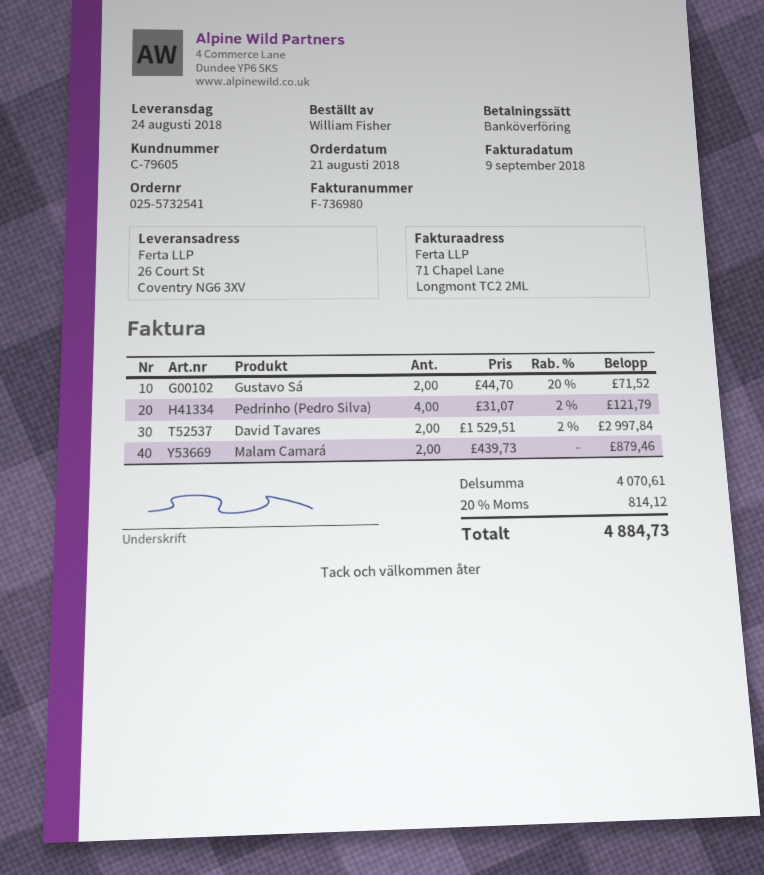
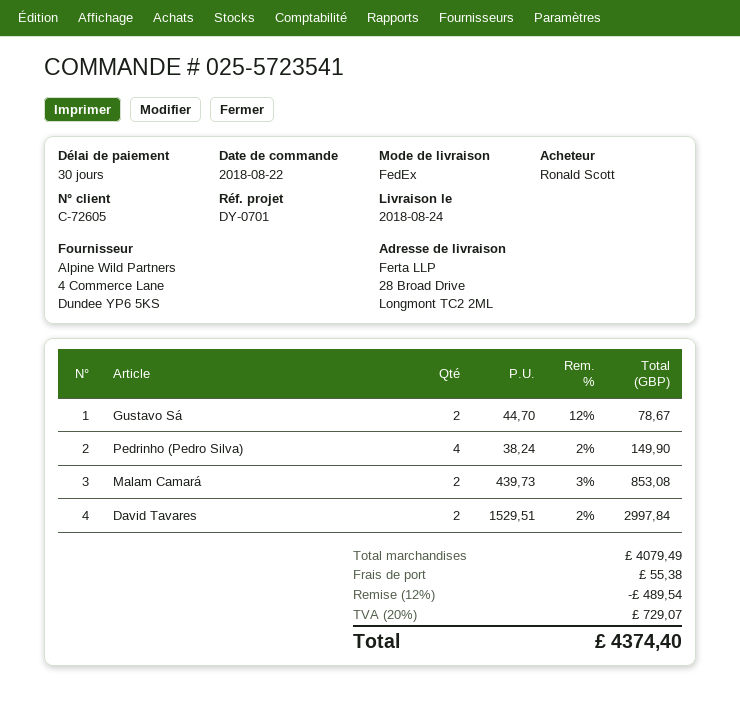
order number: 025-5732541 -> 025-5723541
order date: 2018-08-21 -> 2018-08-22
customer number: C-79605 -> C-72605
ordered by: William Fisher -> Ronald Scott
ship to: 26 Court St, Coventry NG6 3XV -> 28 Broad Drive, Longmont TC2 2ML
Gustavo Sá: 2 x 44.70 - 20% = 71.52 -> 2 x 44.70 - 12% = 78.67
Pedrinho (Pedro Silva): 4 x 31.07 - 2% = 121.79 -> 4 x 38.24 - 2% = 149.90
Malam Camará: 2 x 439.73 = 879.46 -> 2 x 439.73 - 3% = 853.08
subtotal: 4070.61 -> 4079.49
discount: none -> 12% = 489.54
shipping: none -> 55.38
tax: 20% = 814.12 -> 20% = 729.07
total: 4884.73 -> 4374.40

